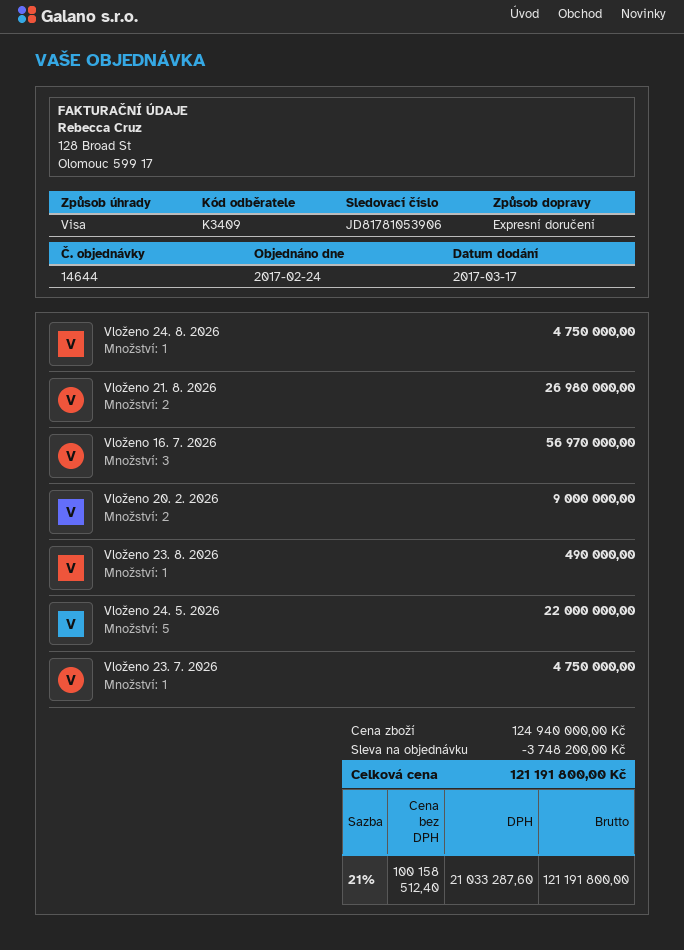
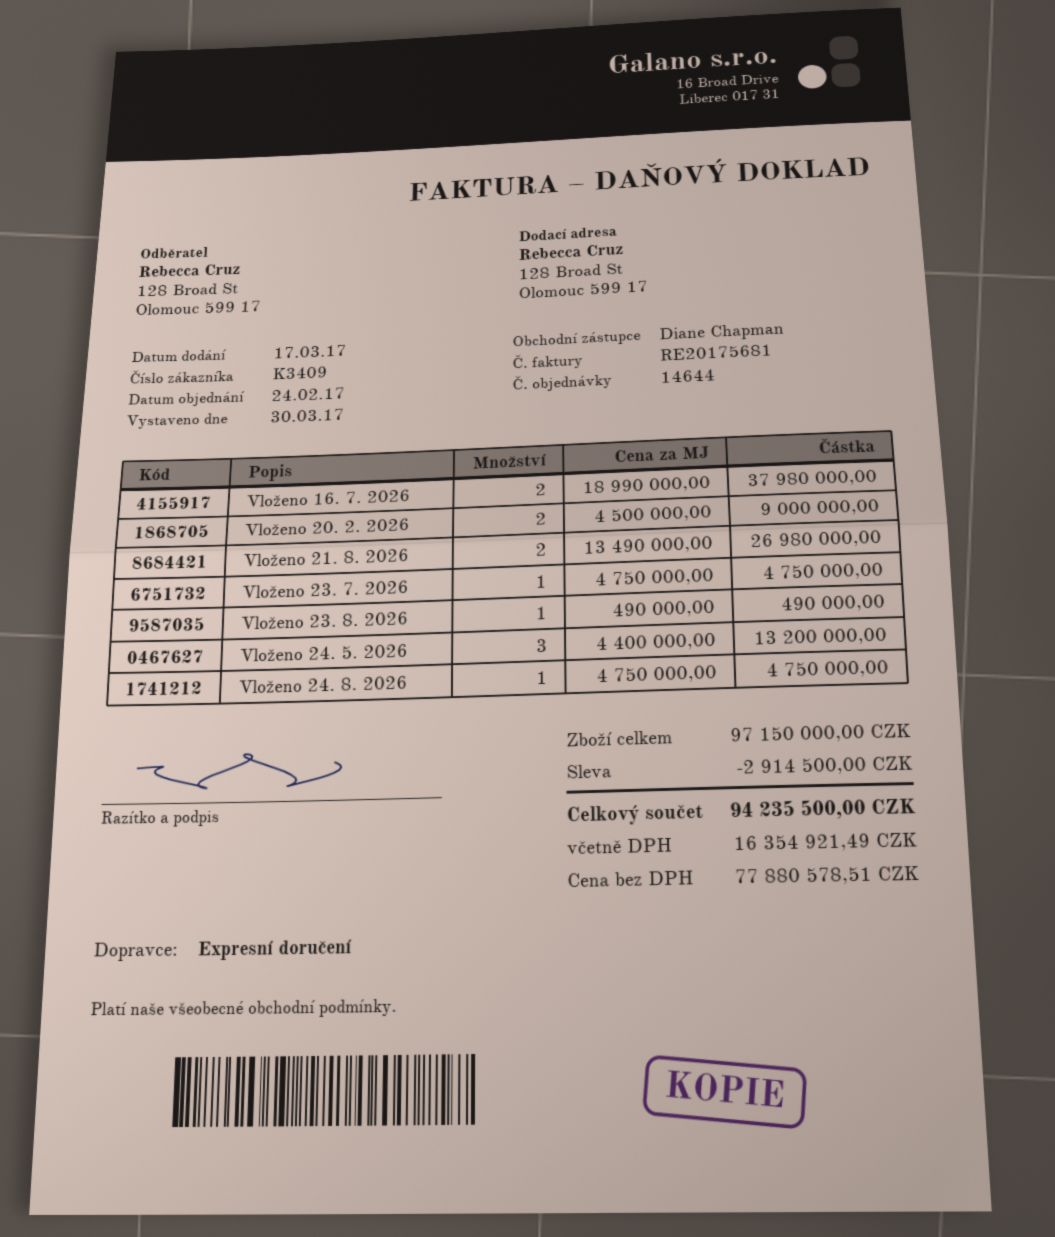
Vloženo 16. 7. 2026: 3 for 56970000.00 -> 2 for 37980000.00
Vloženo 24. 5. 2026: 5 for 22000000.00 -> 3 for 13200000.00
subtotal: 124940000.00 -> 97150000.00
discount: 3748200.00 -> 2914500.00
net: 100158512.40 -> 77880578.51
tax: 21033287.60 -> 16354921.49
total: 121191800.00 -> 94235500.00

